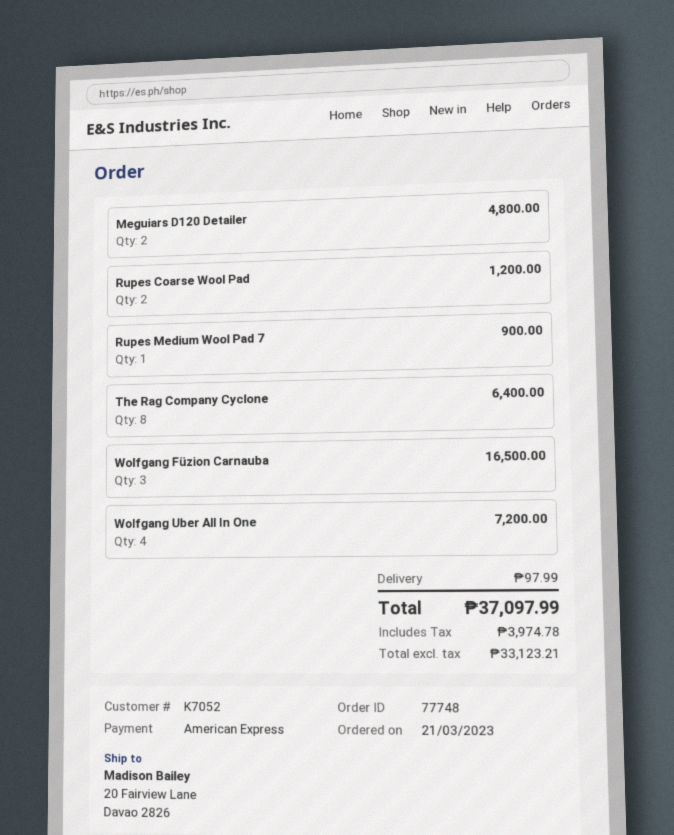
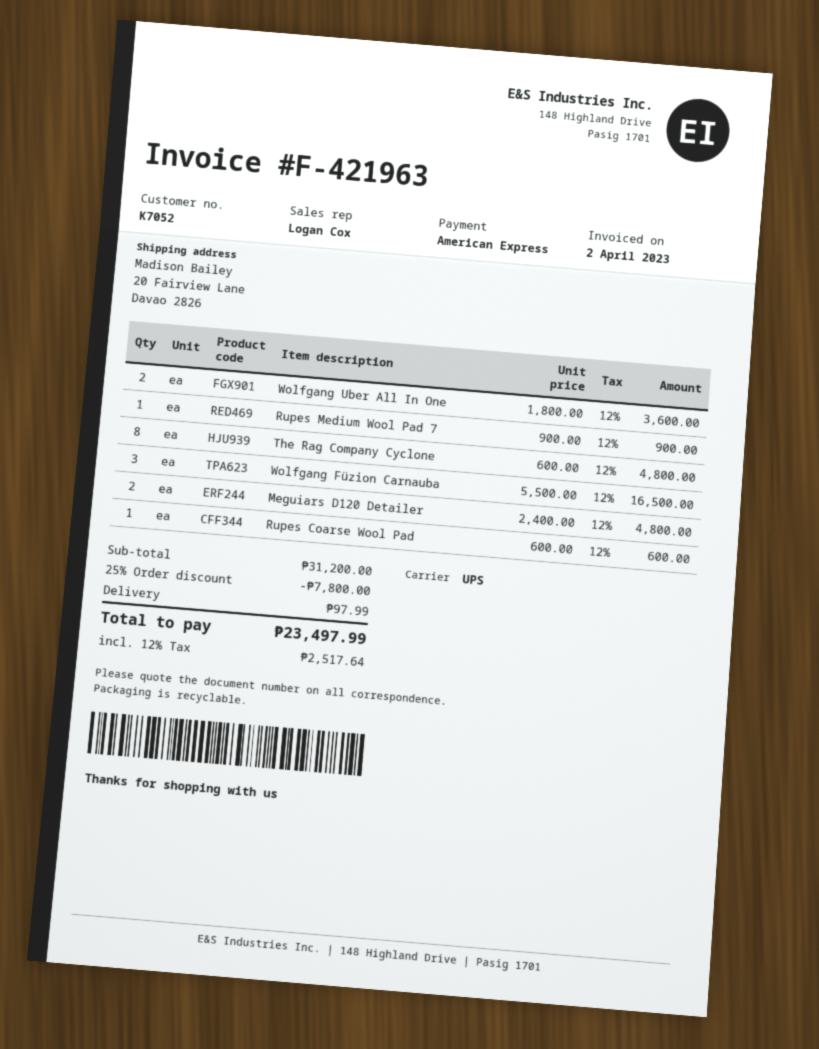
Rupes Coarse Wool Pad: 2 for 1200.00 -> 1 for 600.00
The Rag Company Cyclone: 8 for 6400.00 -> 8 for 4800.00
Wolfgang Uber All In One: 4 for 7200.00 -> 2 for 3600.00
discount: none -> 25% = 7800.00
tax: 3974.78 -> 2517.64
total: 37097.99 -> 23497.99

